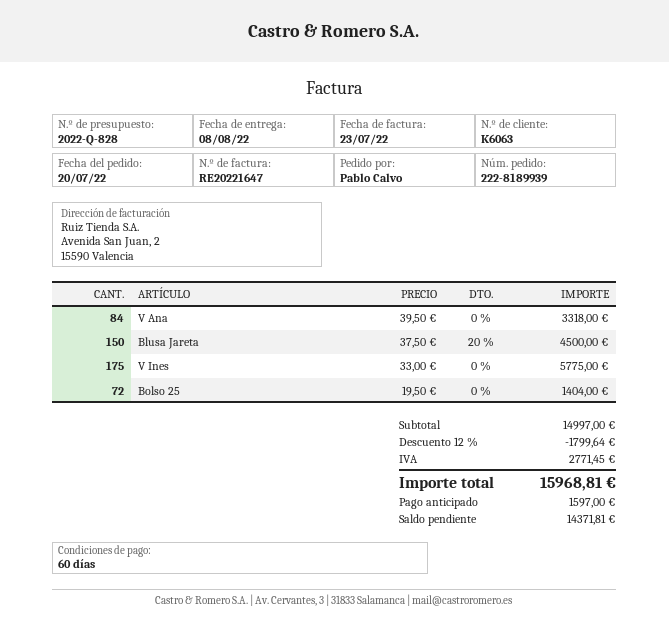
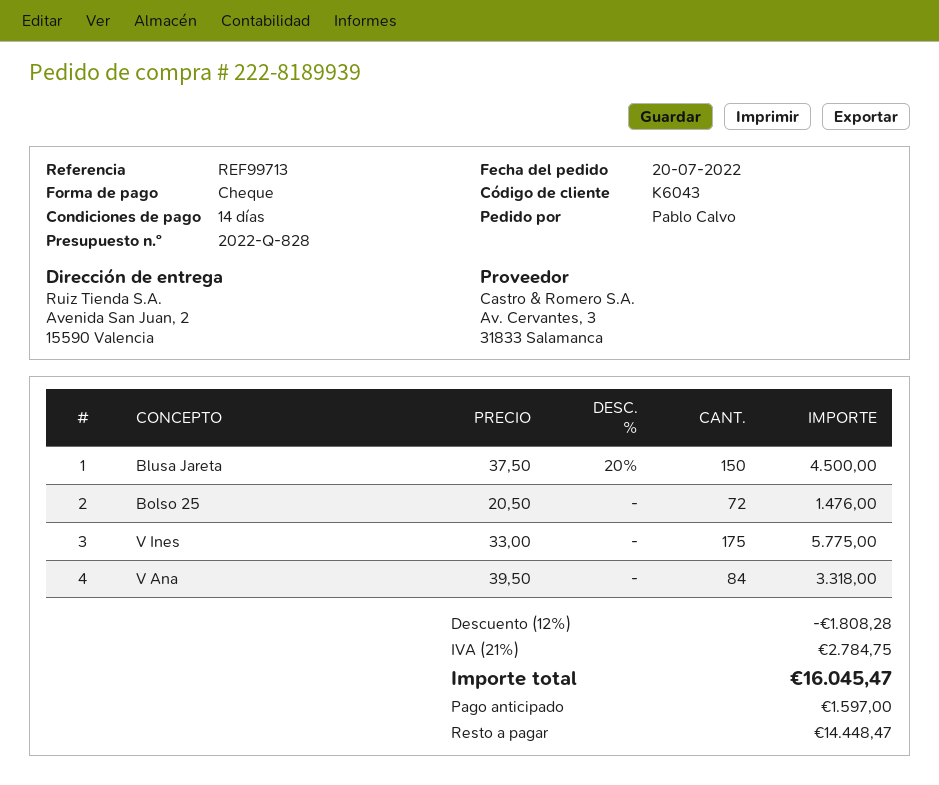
payment terms: 60 days -> 14 days
customer number: K6063 -> K6043
Bolso 25: 72 x 19.50 = 1404.00 -> 72 x 20.50 = 1476.00
discount: 12% = 1799.64 -> 12% = 1808.28
tax: 2771.45 -> 2784.75
total: 15968.81 -> 16045.47
balance: 14371.81 -> 14448.47

